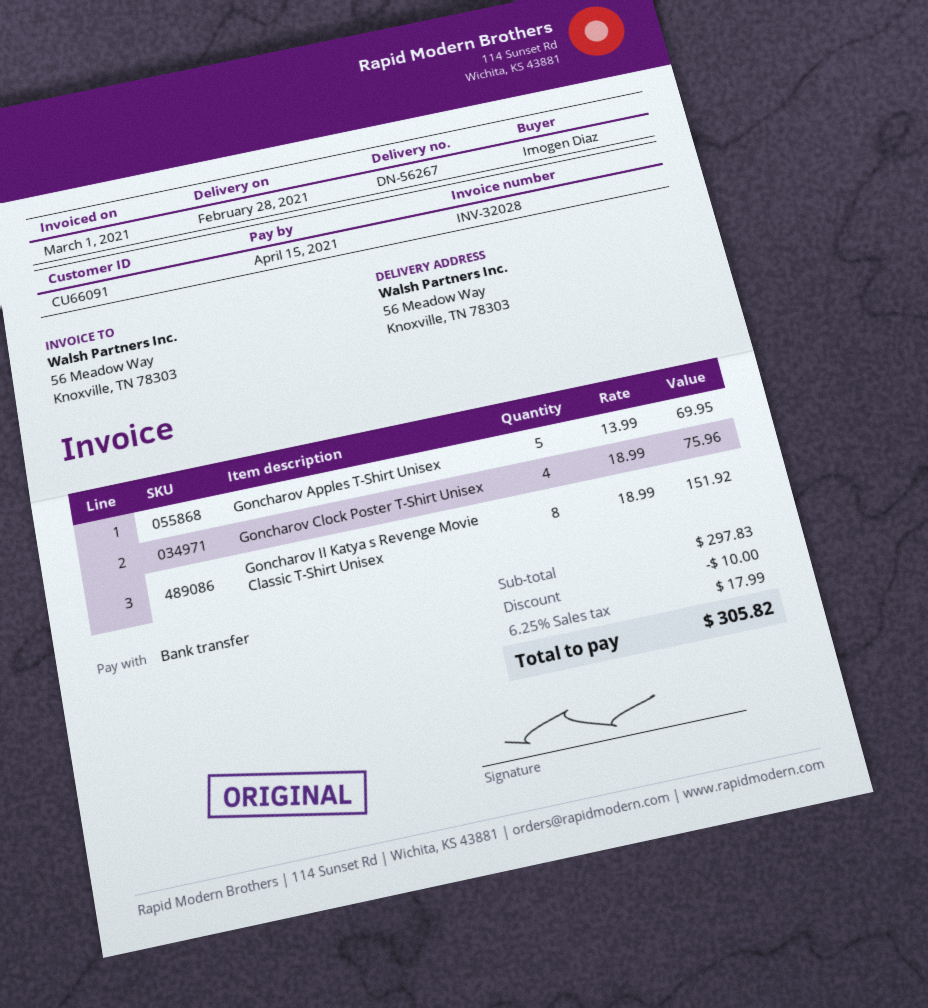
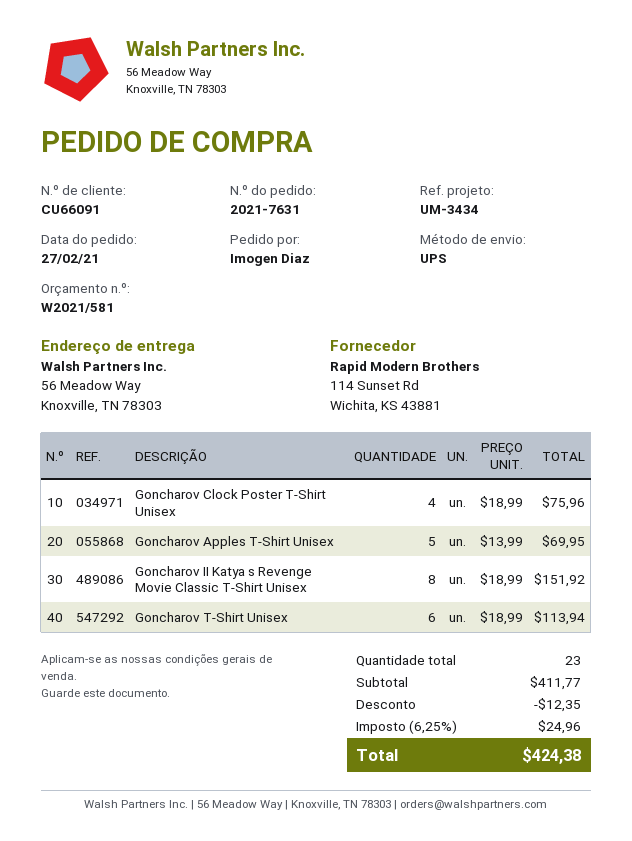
Goncharov T-Shirt Unisex: none -> 6 x 18.99 = 113.94
subtotal: 297.83 -> 411.77
discount: 10.00 -> 12.35
tax: 6.25% = 17.99 -> 6.25% = 24.96
total: 305.82 -> 424.38

